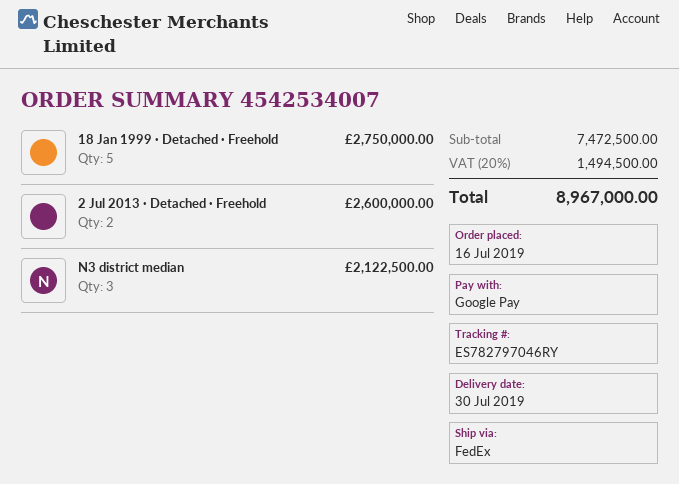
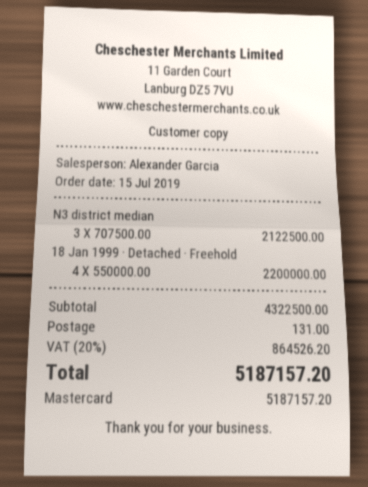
order date: 2019-07-16 -> 2019-07-15
payment method: Google Pay -> Mastercard
18 Jan 1999 · Detached · Freehold: 5 for 2750000.00 -> 4 for 2200000.00
2 Jul 2013 · Detached · Freehold: 2 for 2600000.00 -> none
subtotal: 7472500.00 -> 4322500.00
shipping: none -> 131.00
tax: 20% = 1494500.00 -> 20% = 864526.20
total: 8967000.00 -> 5187157.20

